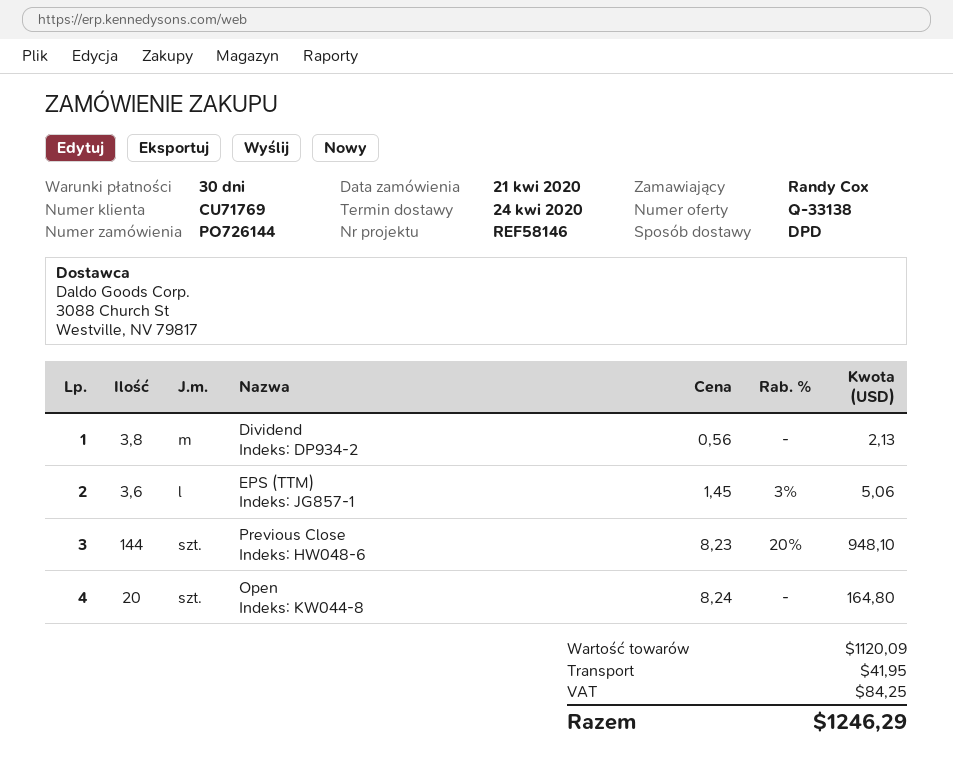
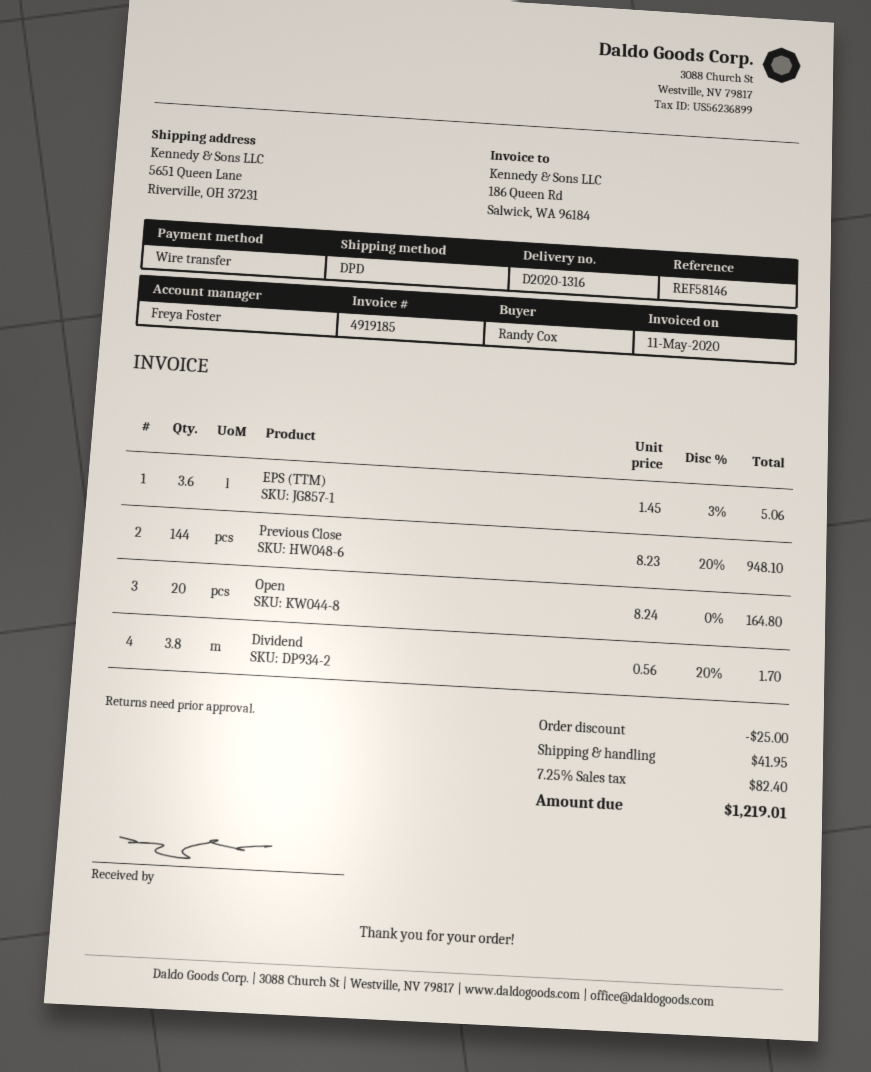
Dividend: 3.8 x 0.56 = 2.13 -> 3.8 x 0.56 - 20% = 1.70
discount: none -> 25.00
tax: 84.25 -> 82.40
total: 1246.29 -> 1219.01

